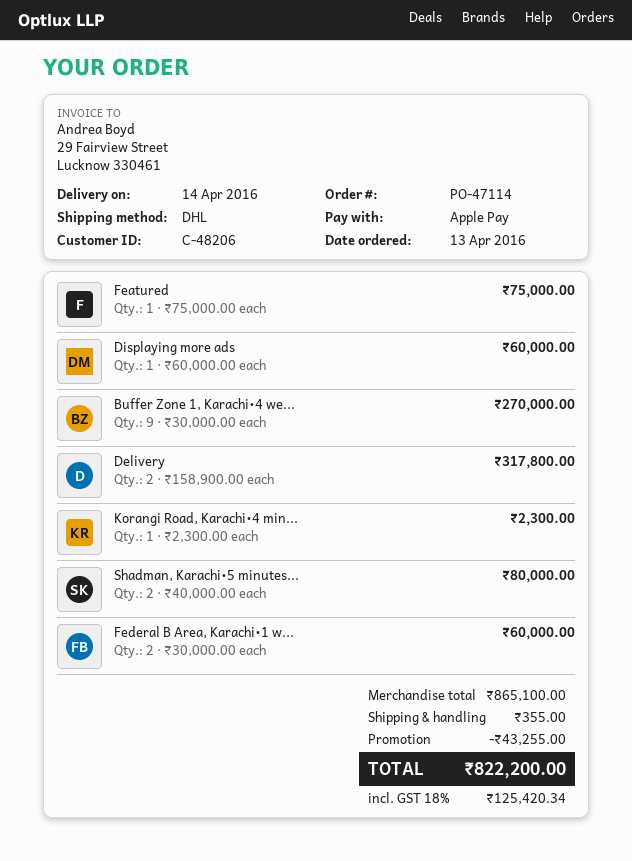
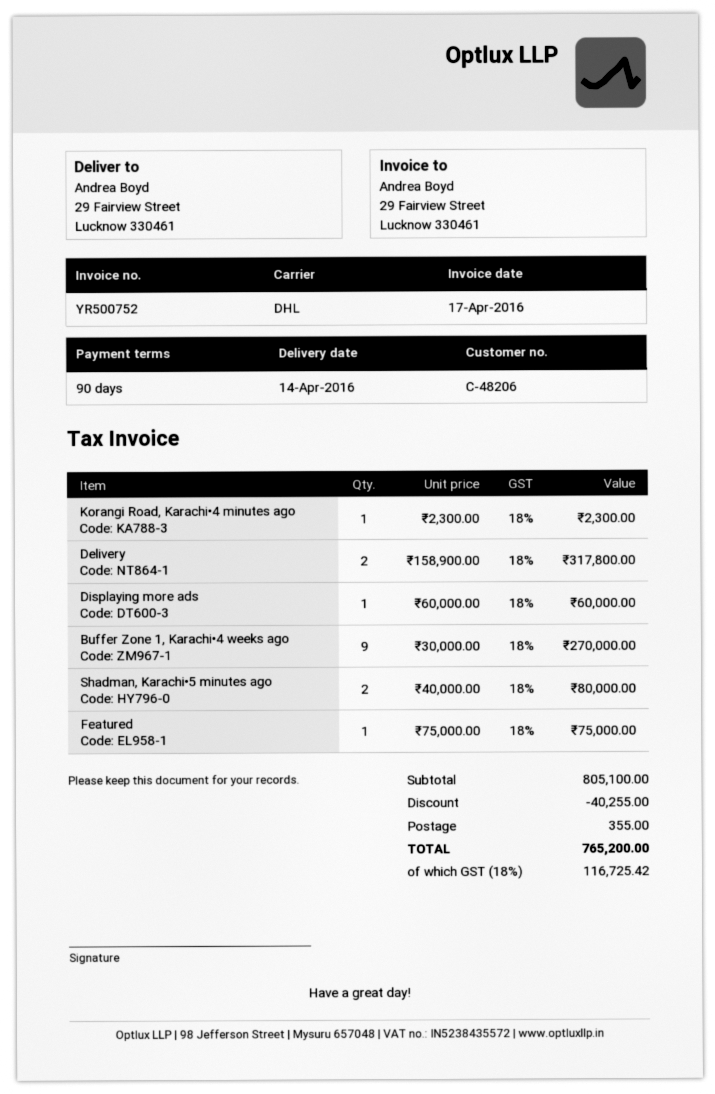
Federal B Area, Karachi•1 w...: 2 x 30000.00 = 60000.00 -> none
subtotal: 865100.00 -> 805100.00
discount: 43255.00 -> 40255.00
tax: 18% = 125420.34 -> 18% = 116725.42
total: 822200.00 -> 765200.00

